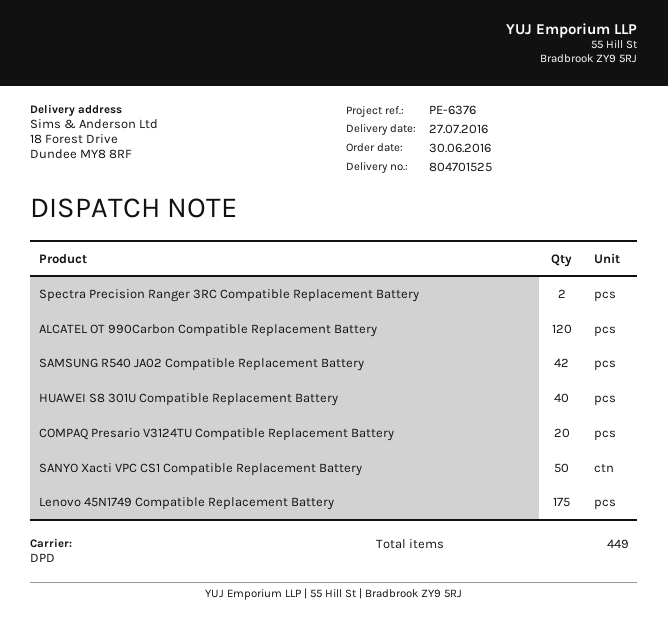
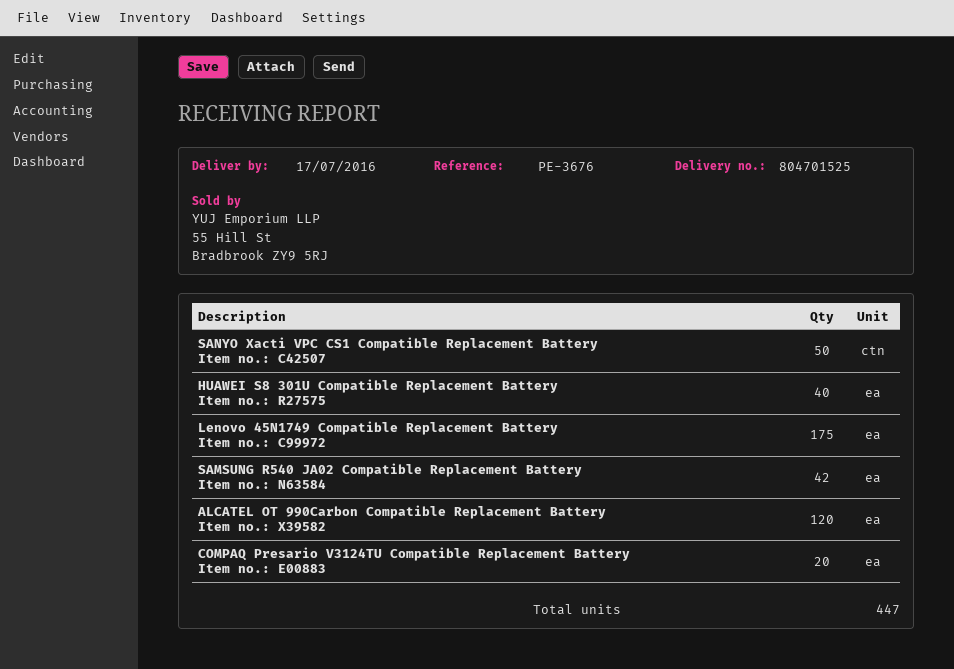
delivery date: 2016-07-27 -> 2016-07-17
reference: PE-6376 -> PE-3676
Spectra Precision Ranger 3RC Compatible Replacement Battery: 2 -> none
total quantity: 449 -> 447

